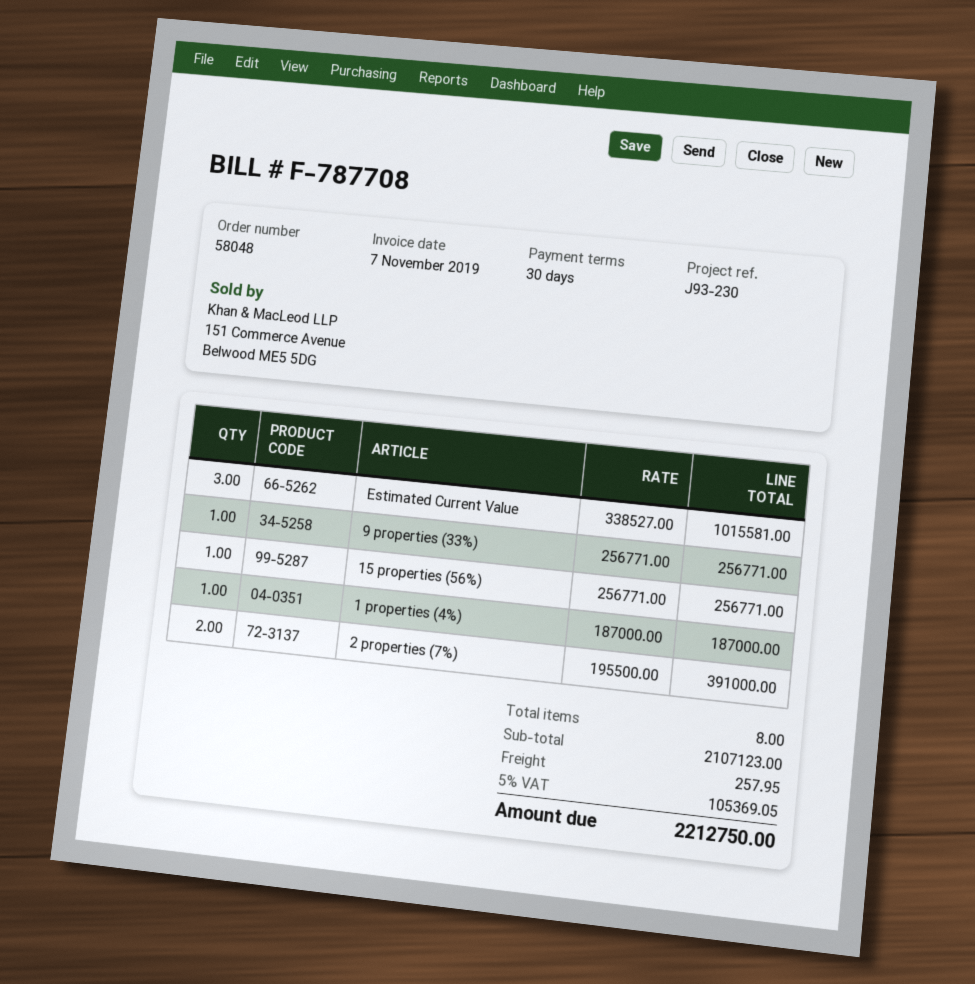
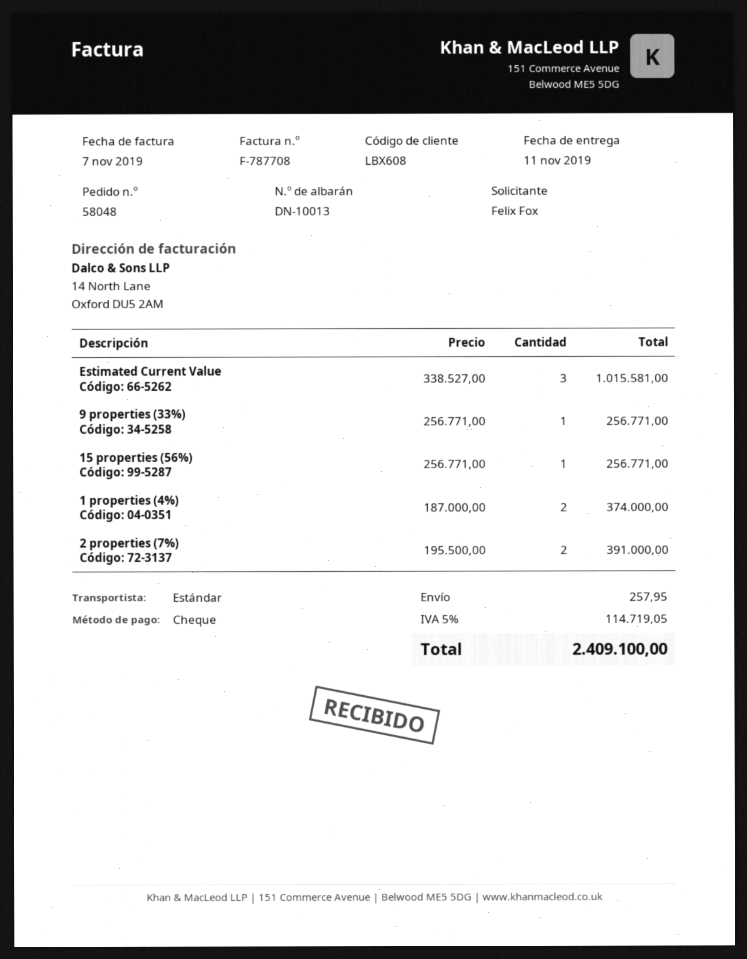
1 properties (4%): 1 x 187000.00 = 187000.00 -> 2 x 187000.00 = 374000.00
tax: 5% = 105369.05 -> 5% = 114719.05
total: 2212750.00 -> 2409100.00

